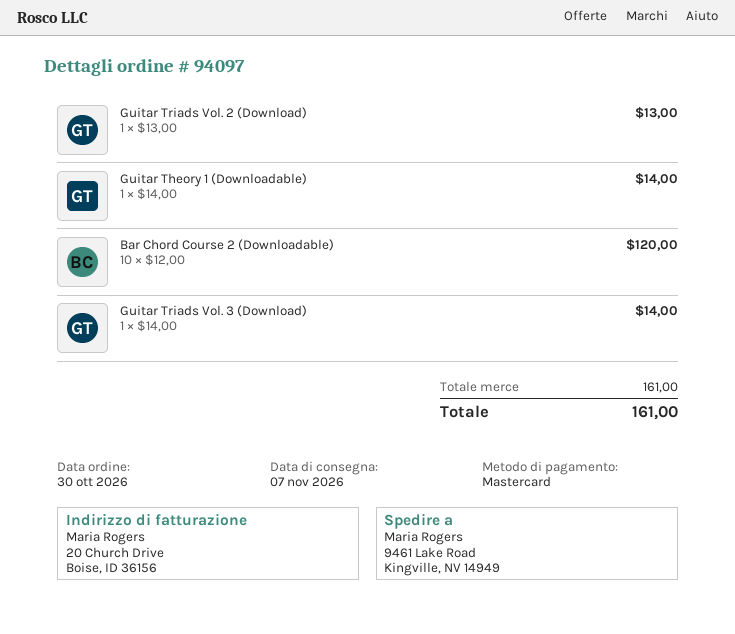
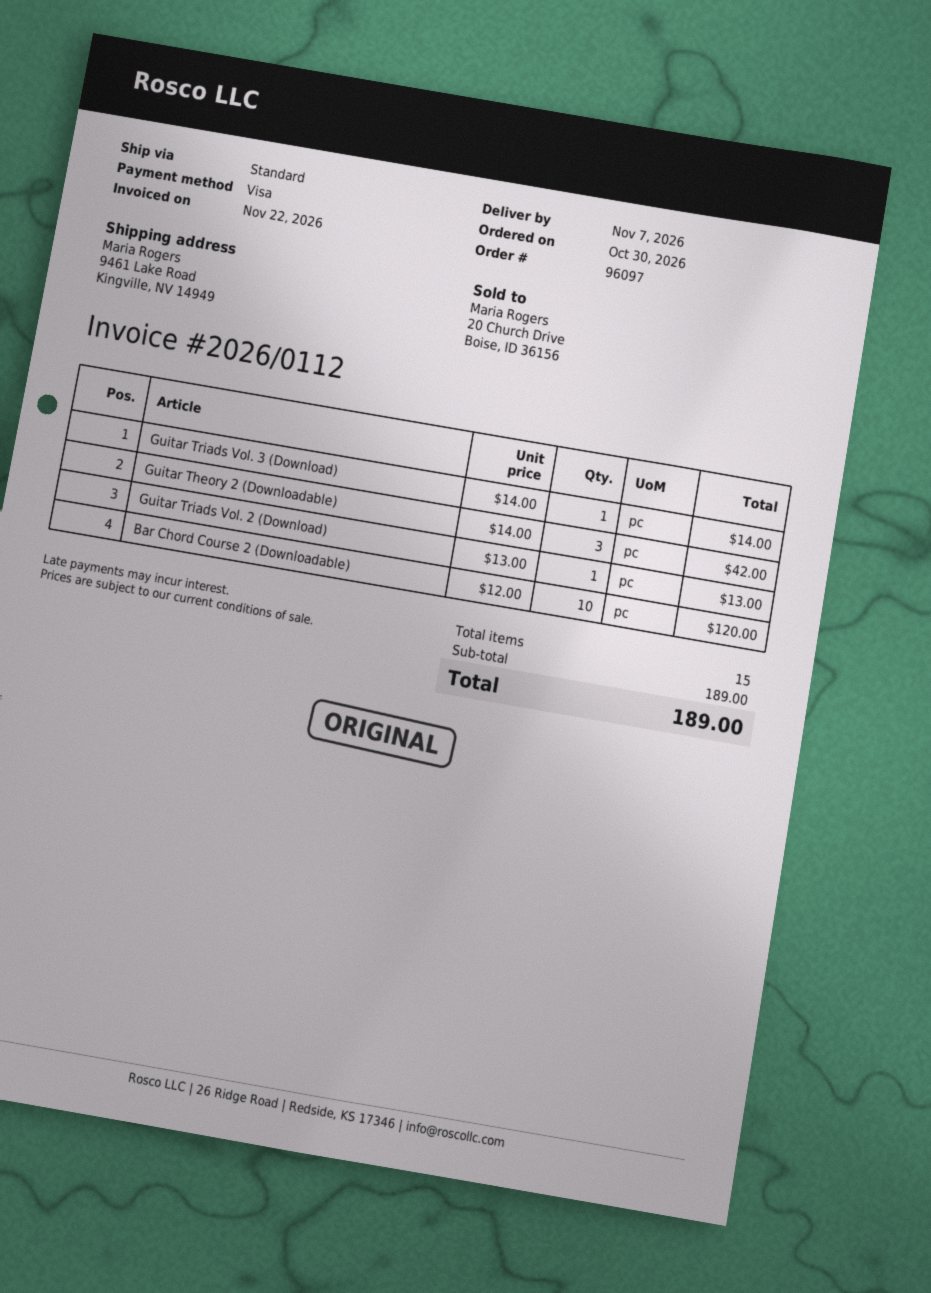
order number: 94097 -> 96097
payment method: Mastercard -> Visa
Guitar Theory 1 (Downloadable): 1 x 14.00 = 14.00 -> none
Guitar Theory 2 (Downloadable): none -> 3 x 14.00 = 42.00
subtotal: 161.00 -> 189.00
total: 161.00 -> 189.00

